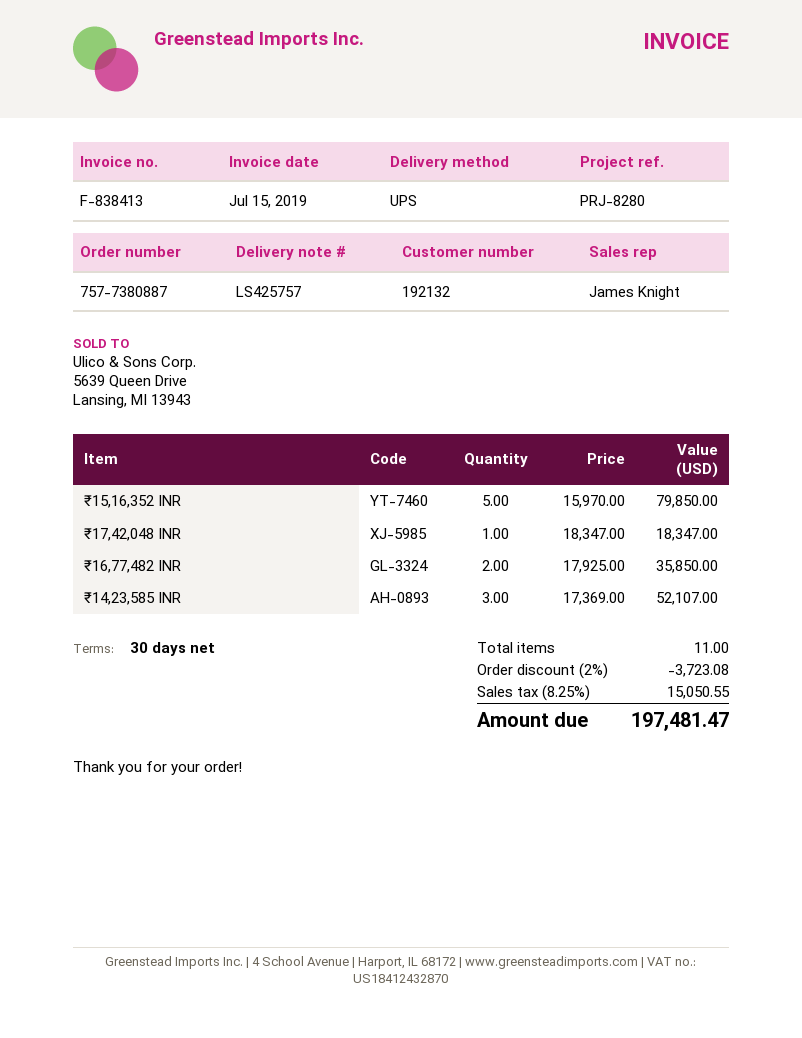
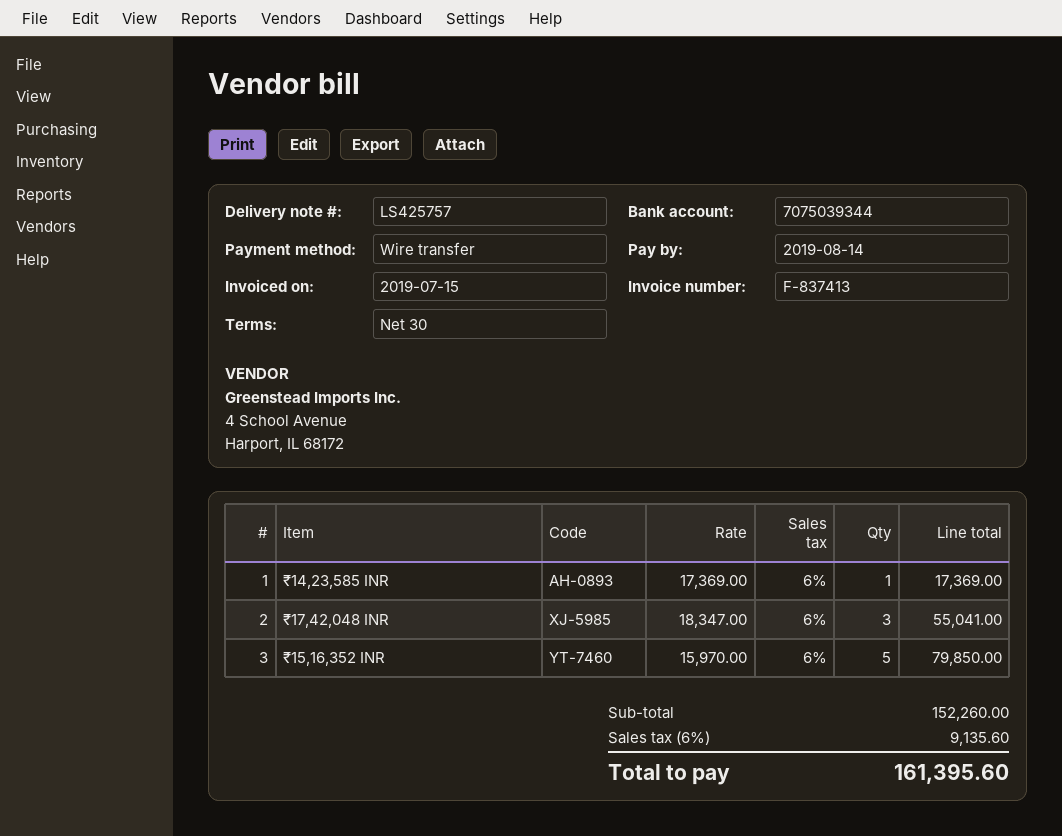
invoice number: F-838413 -> F-837413
₹17,42,048 INR: 1 x 18347.00 = 18347.00 -> 3 x 18347.00 = 55041.00
₹16,77,482 INR: 2 x 17925.00 = 35850.00 -> none
₹14,23,585 INR: 3 x 17369.00 = 52107.00 -> 1 x 17369.00 = 17369.00
discount: 2% = 3723.08 -> none
tax: 8.25% = 15050.55 -> 6% = 9135.60
total: 197481.47 -> 161395.60

